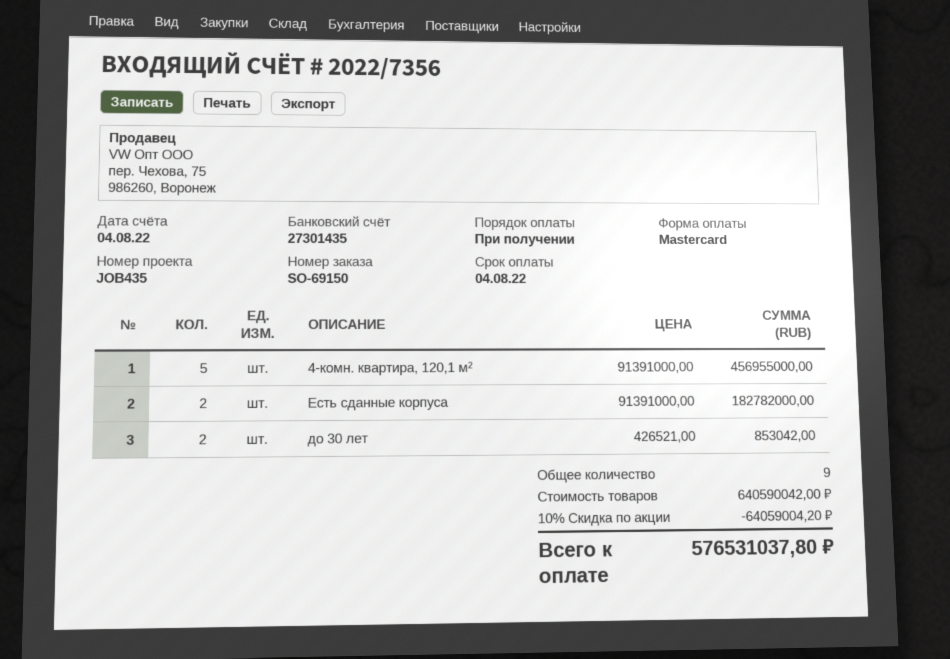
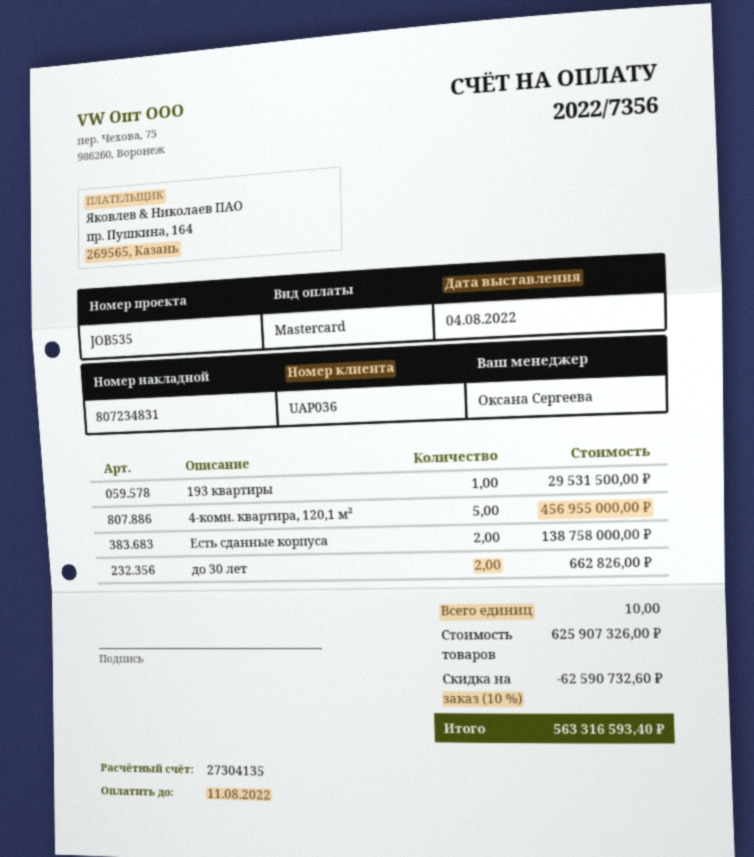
due date: 2022-08-04 -> 2022-08-11
reference: JOB435 -> JOB535
bank account: 27301435 -> 27304135
Есть сданные корпуса: 2 for 182782000.00 -> 2 for 138758000.00
до 30 лет: 2 for 853042.00 -> 2 for 662826.00
193 квартиры: none -> 1 for 29531500.00
total quantity: 9 -> 10
subtotal: 640590042.00 -> 625907326.00
discount: 10% = 64059004.20 -> 10% = 62590732.60
total: 576531037.80 -> 563316593.40

